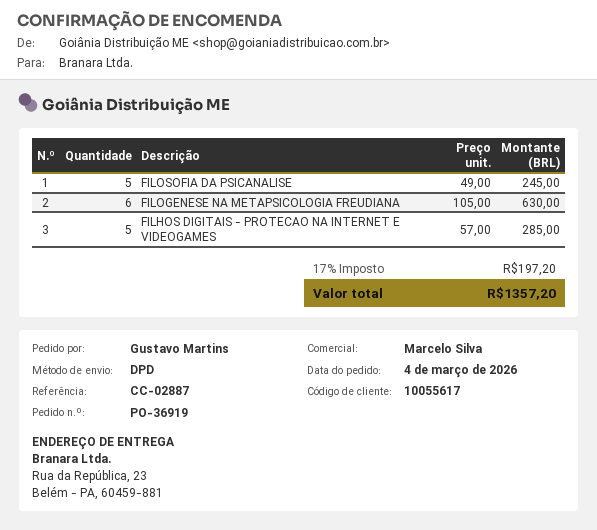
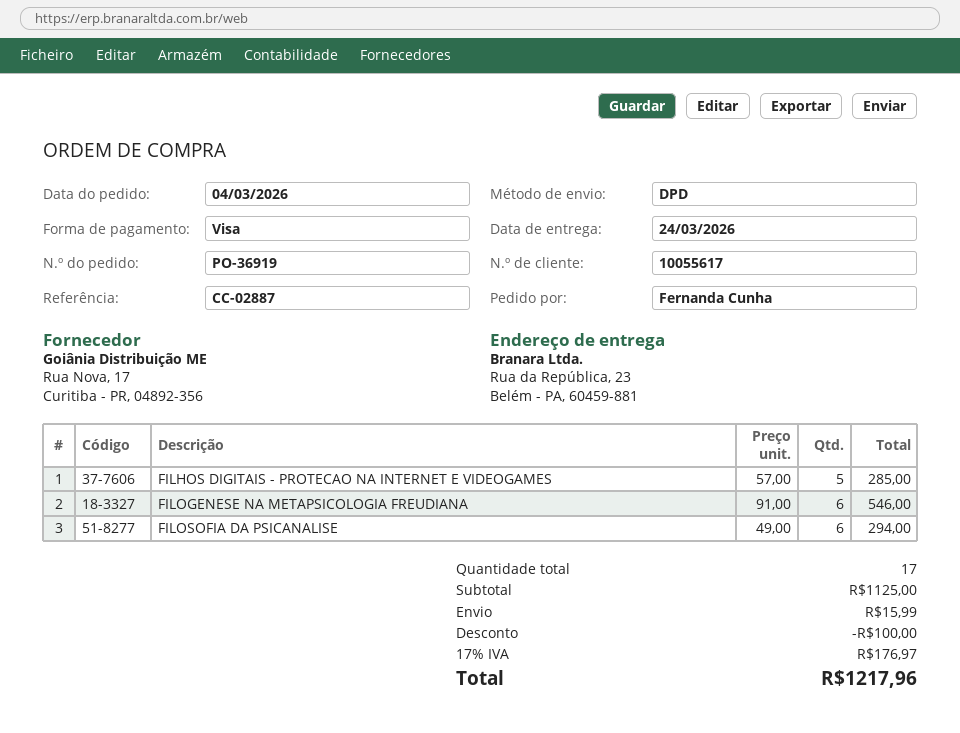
ordered by: Gustavo Martins -> Fernanda Cunha
FILOSOFIA DA PSICANALISE: 5 x 49.00 = 245.00 -> 6 x 49.00 = 294.00
FILOGENESE NA METAPSICOLOGIA FREUDIANA: 6 x 105.00 = 630.00 -> 6 x 91.00 = 546.00
discount: none -> 100.00
shipping: none -> 15.99
tax: 17% = 197.20 -> 17% = 176.97
total: 1357.20 -> 1217.96

